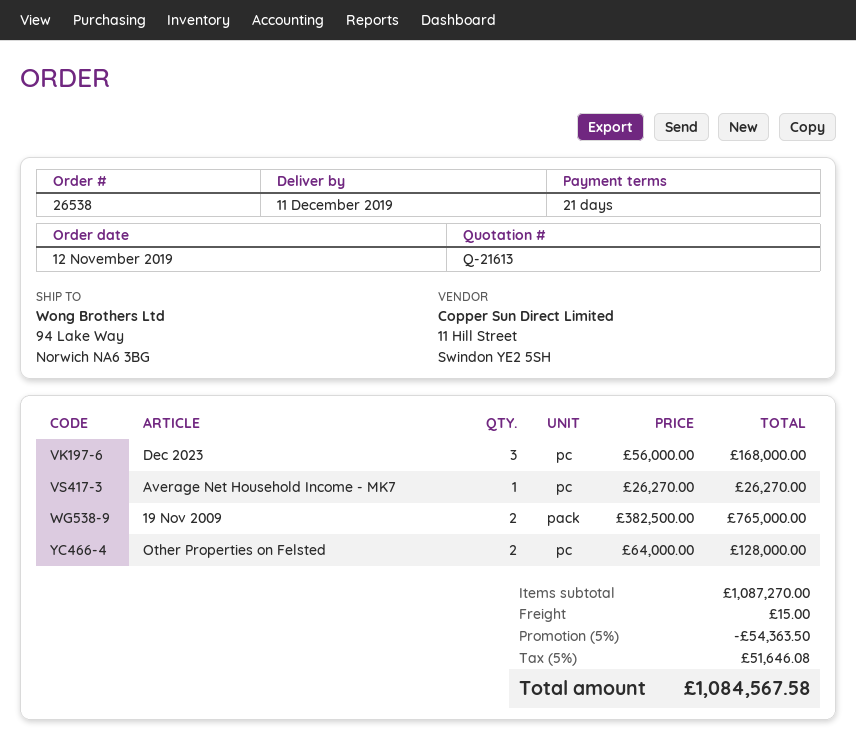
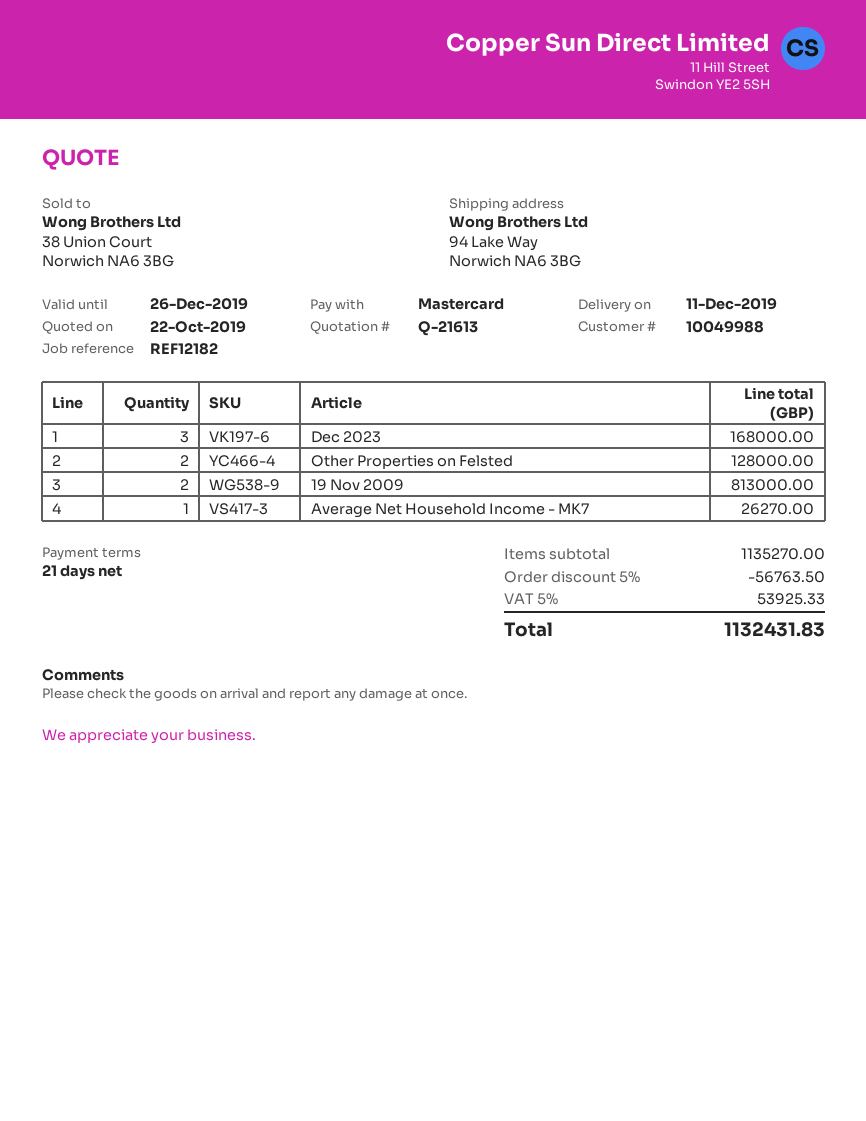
19 Nov 2009: 2 for 765000.00 -> 2 for 813000.00
subtotal: 1087270.00 -> 1135270.00
discount: 5% = 54363.50 -> 5% = 56763.50
shipping: 15.00 -> none
tax: 5% = 51646.08 -> 5% = 53925.33
total: 1084567.58 -> 1132431.83

